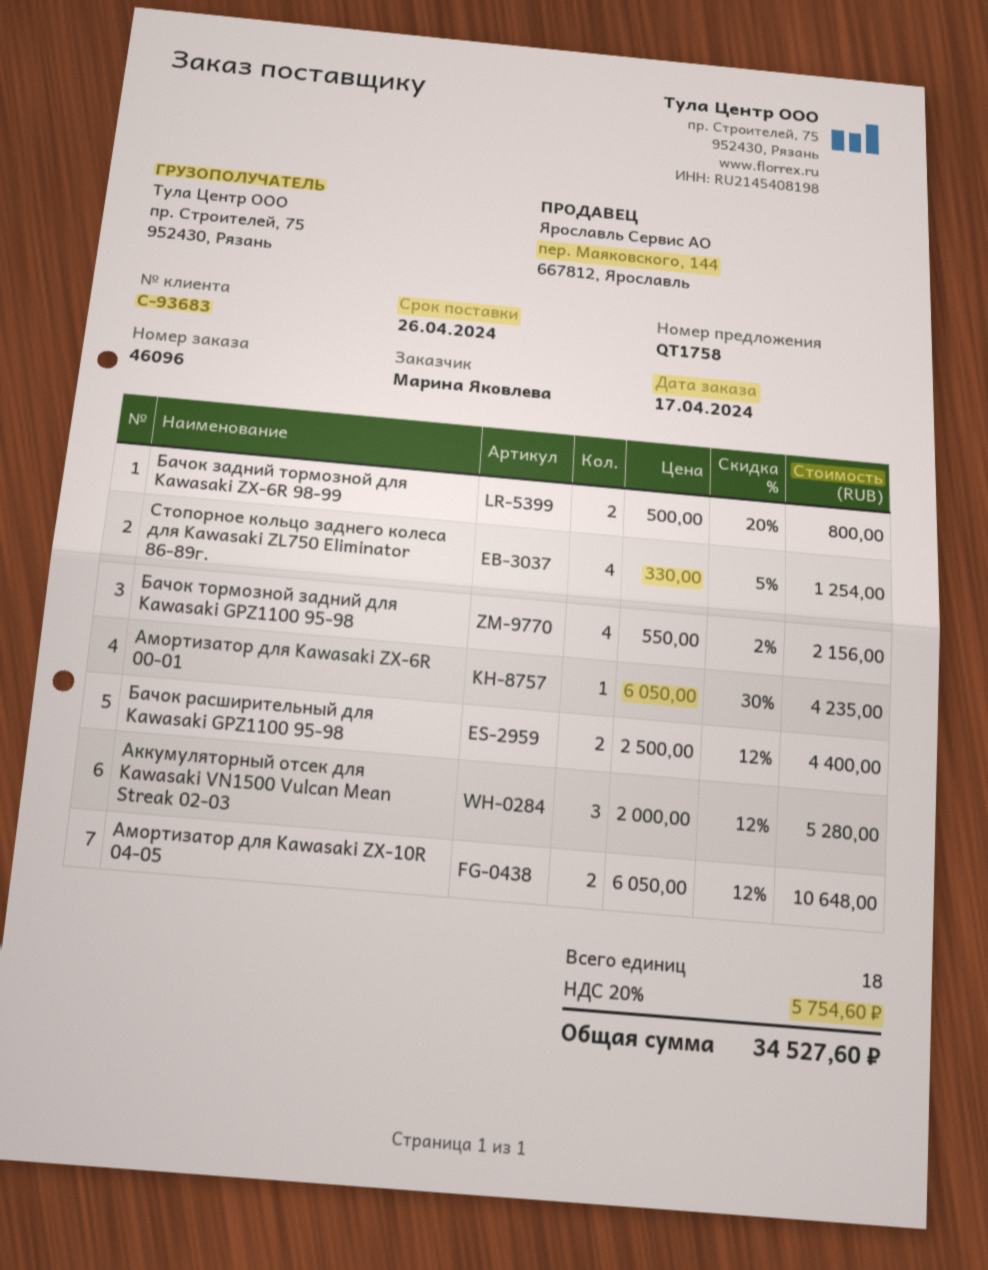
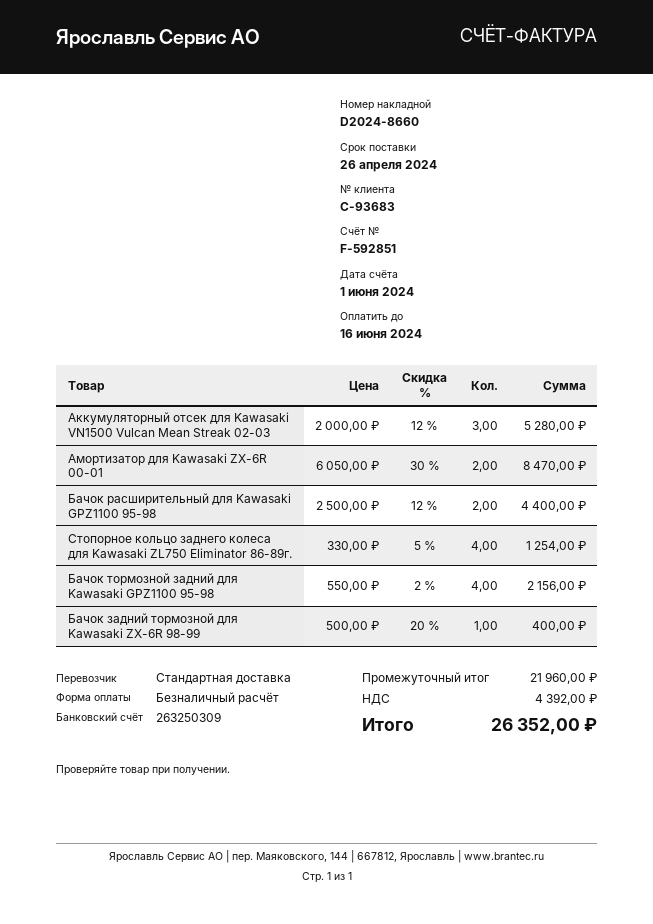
Бачок задний тормозной для Kawasaki ZX-6R 98-99: 2 x 500.00 - 20% = 800.00 -> 1 x 500.00 - 20% = 400.00
Амортизатор для Kawasaki ZX-6R 00-01: 1 x 6050.00 - 30% = 4235.00 -> 2 x 6050.00 - 30% = 8470.00
Амортизатор для Kawasaki ZX-10R 04-05: 2 x 6050.00 - 12% = 10648.00 -> none
tax: 5754.60 -> 4392.00
total: 34527.60 -> 26352.00

